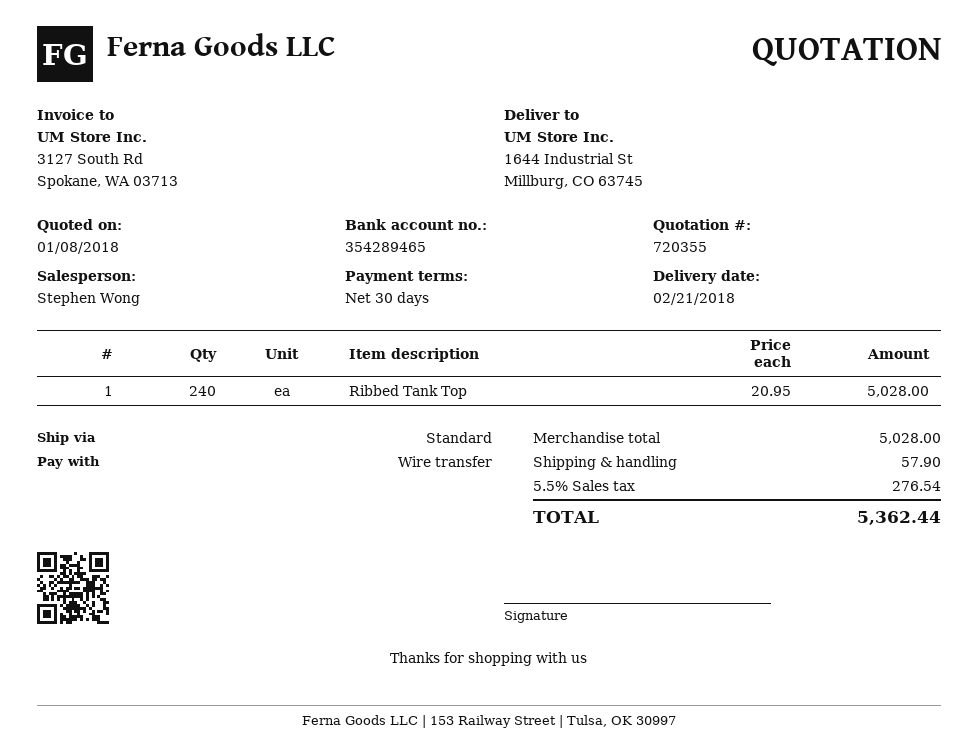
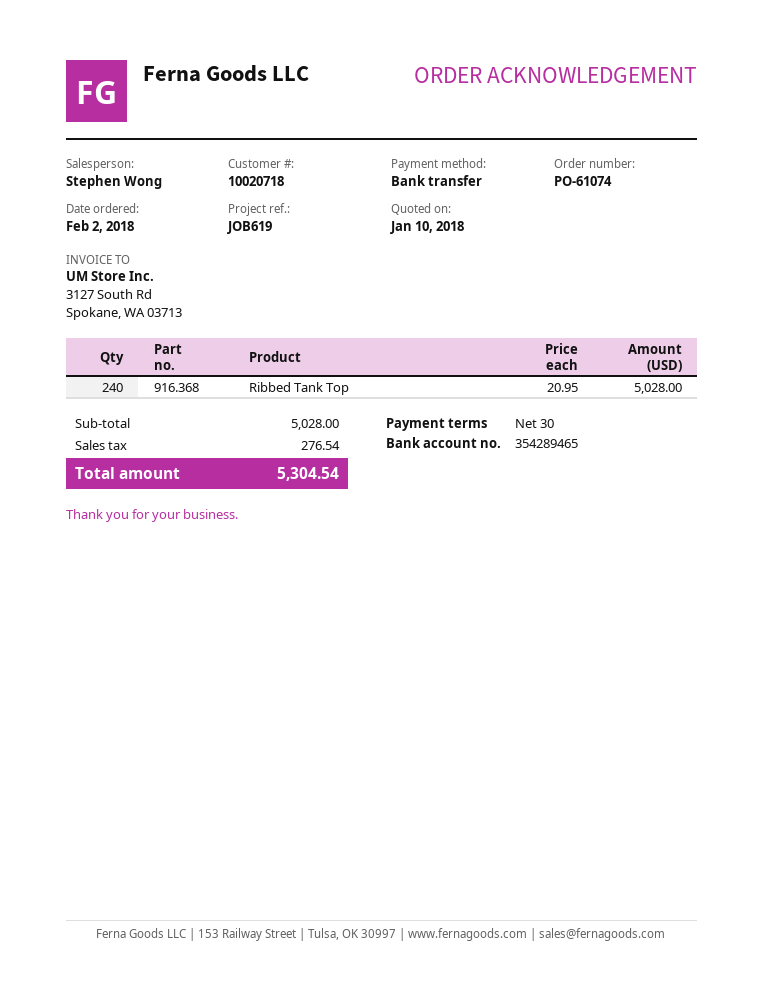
quote date: 2018-01-08 -> 2018-01-10
shipping: 57.90 -> none
total: 5362.44 -> 5304.54

